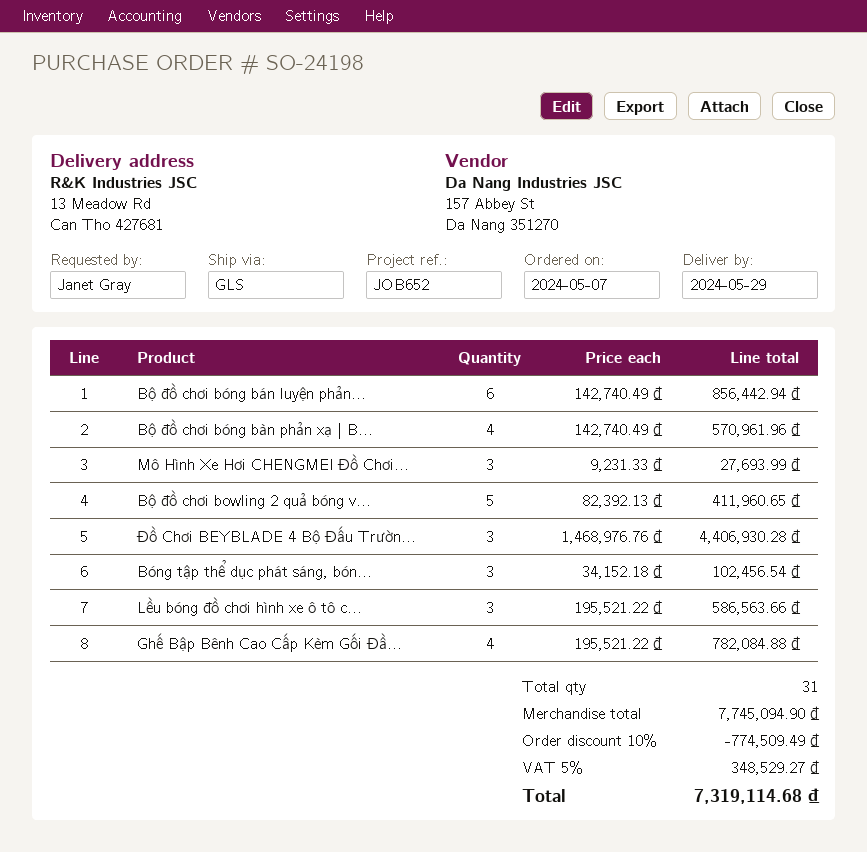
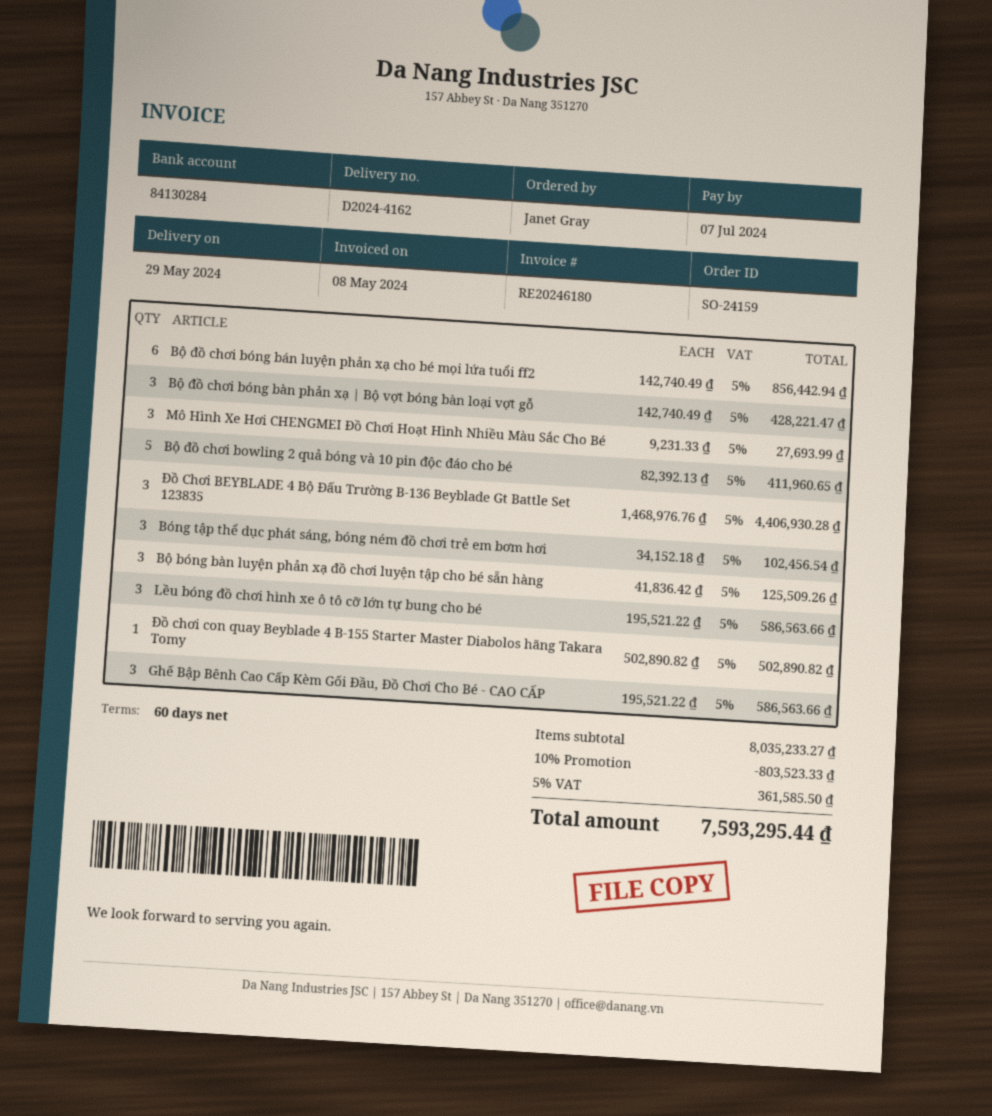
order number: SO-24198 -> SO-24159
Bộ đồ chơi bóng bàn phản xạ | B...: 4 x 142740.49 = 570961.96 -> 3 x 142740.49 = 428221.47
Ghế Bập Bênh Cao Cấp Kèm Gối Đầ...: 4 x 195521.22 = 782084.88 -> 3 x 195521.22 = 586563.66
Bộ bóng bàn luyện phản xạ đồ chơi luyện tập cho bé sẵn hàng: none -> 3 x 41836.42 = 125509.26
Đồ chơi con quay Beyblade 4 B-155 Starter Master Diabolos hãng Takara Tomy: none -> 1 x 502890.82 = 502890.82
subtotal: 7745094.90 -> 8035233.27
discount: 10% = 774509.49 -> 10% = 803523.33
tax: 5% = 348529.27 -> 5% = 361585.50
total: 7319114.68 -> 7593295.44

